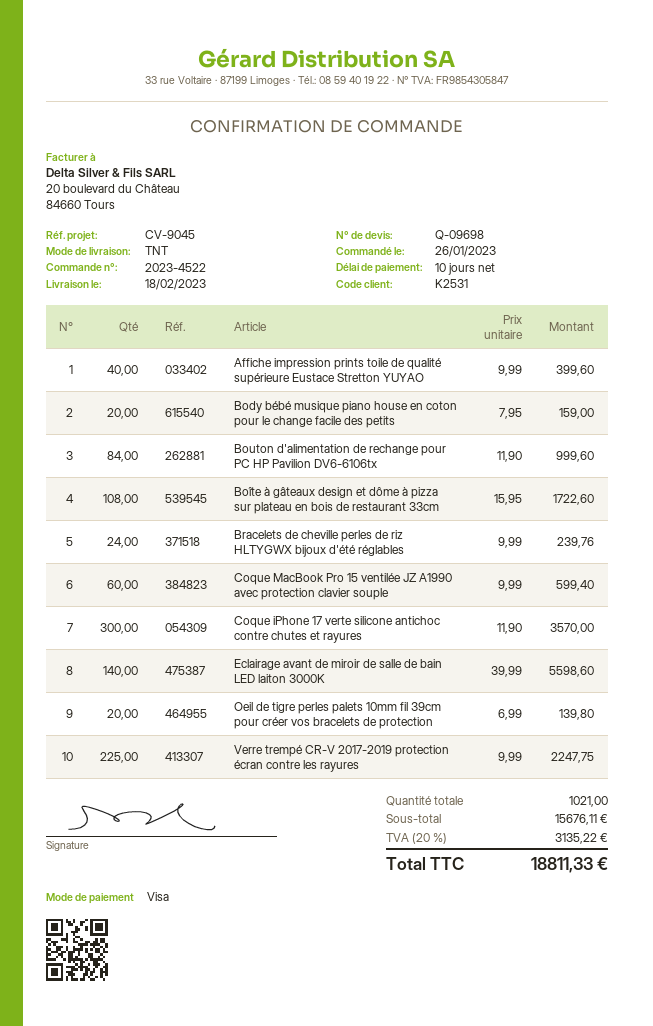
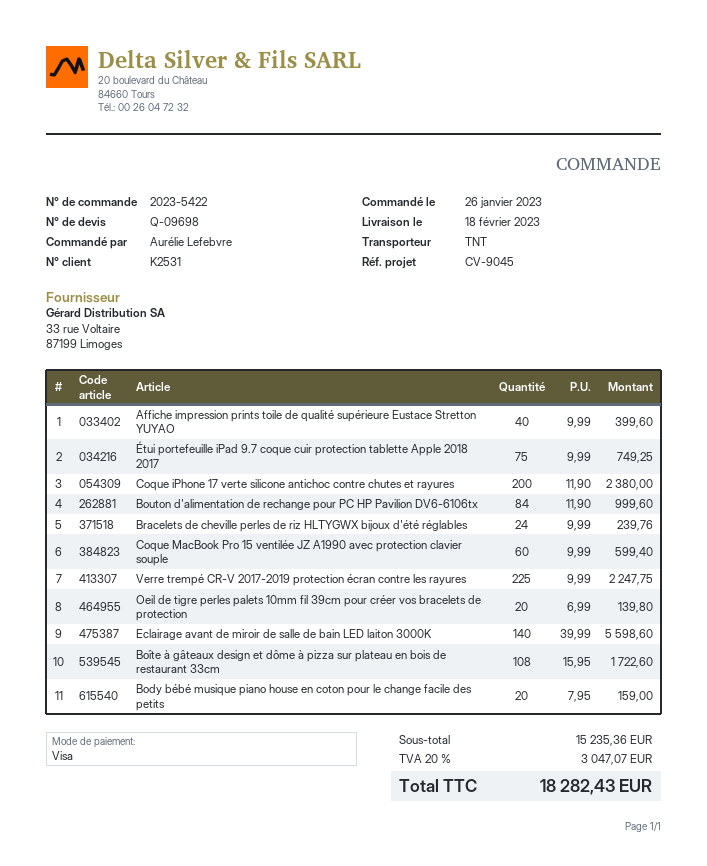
order number: 2023-4522 -> 2023-5422
Coque iPhone 17 verte silicone antichoc contre chutes et rayures: 300 x 11.90 = 3570.00 -> 200 x 11.90 = 2380.00
Étui portefeuille iPad 9.7 coque cuir protection tablette Apple 2018 2017: none -> 75 x 9.99 = 749.25
subtotal: 15676.11 -> 15235.36
tax: 20% = 3135.22 -> 20% = 3047.07
total: 18811.33 -> 18282.43

